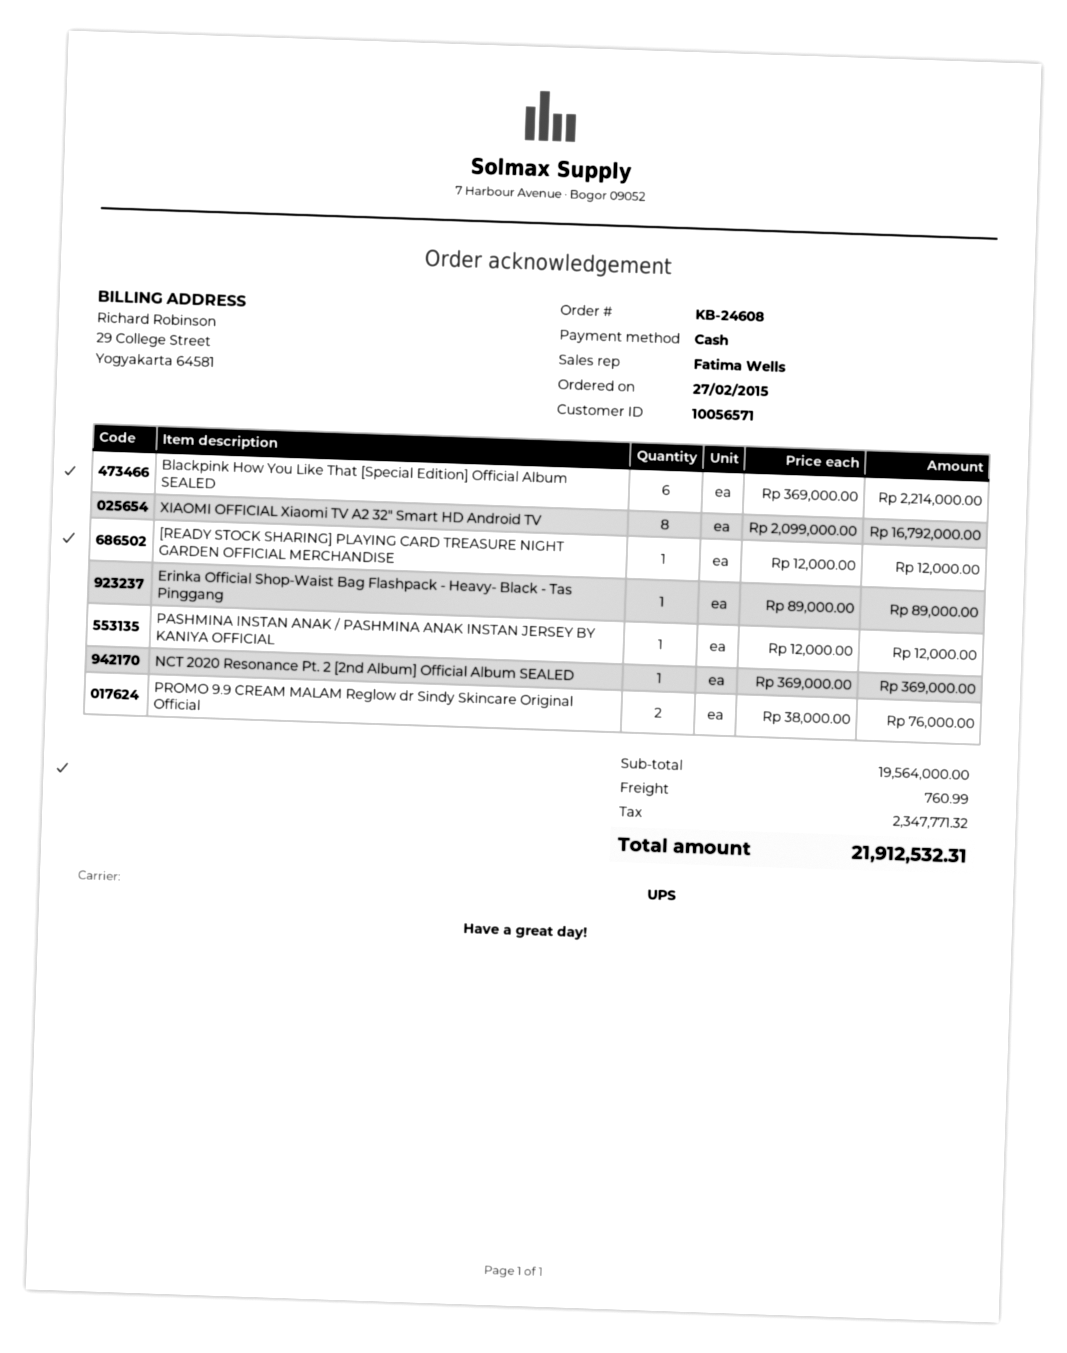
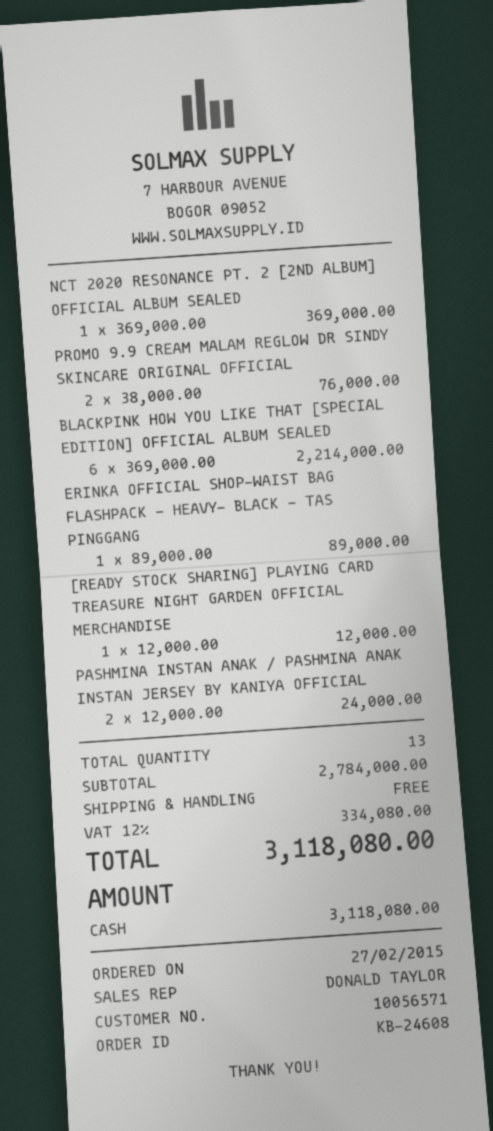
sales rep: Fatima Wells -> DONALD TAYLOR
XIAOMI OFFICIAL Xiaomi TV A2 32" Smart HD Android TV: 8 x 2099000.00 = 16792000.00 -> none
PASHMINA INSTAN ANAK / PASHMINA ANAK INSTAN JERSEY BY KANIYA OFFICIAL: 1 x 12000.00 = 12000.00 -> 2 x 12000.00 = 24000.00
subtotal: 19564000.00 -> 2784000.00
shipping: 760.99 -> 0.00
tax: 2347771.32 -> 334080.00
total: 21912532.31 -> 3118080.00

